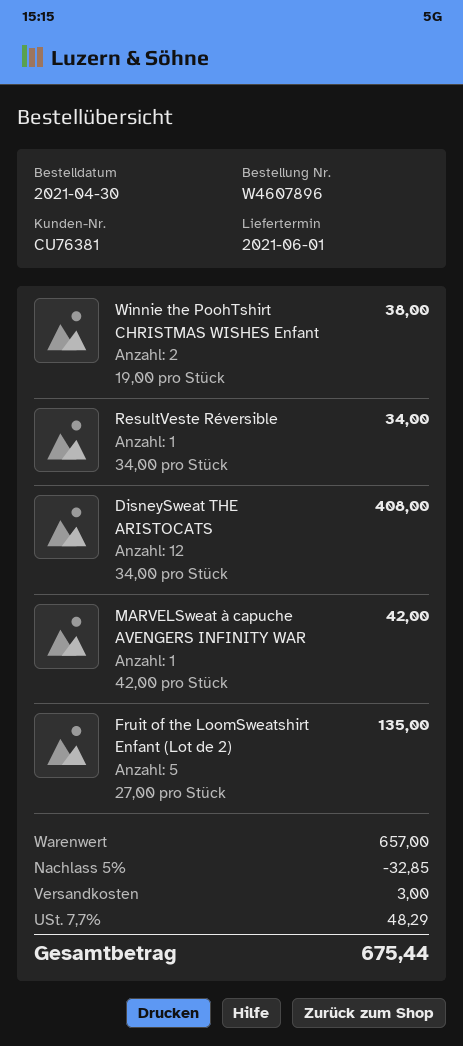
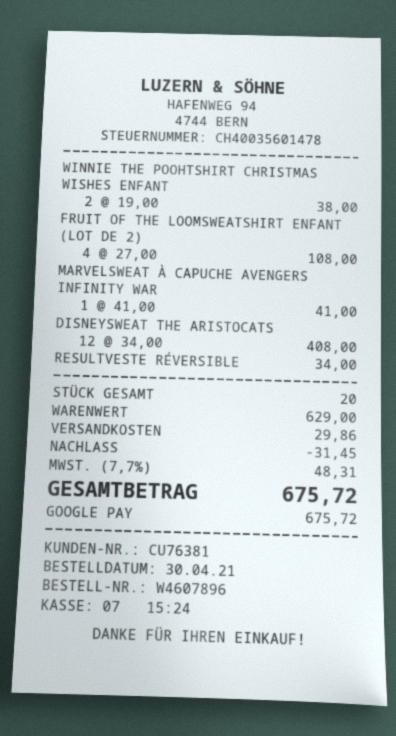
MARVELSweat à capuche AVENGERS INFINITY WAR: 1 x 42.00 = 42.00 -> 1 x 41.00 = 41.00
Fruit of the LoomSweatshirt Enfant (Lot de 2): 5 x 27.00 = 135.00 -> 4 x 27.00 = 108.00
subtotal: 657.00 -> 629.00
discount: 32.85 -> 31.45
shipping: 3.00 -> 29.86
tax: 7.7% = 48.29 -> 7.7% = 48.31
total: 675.44 -> 675.72

